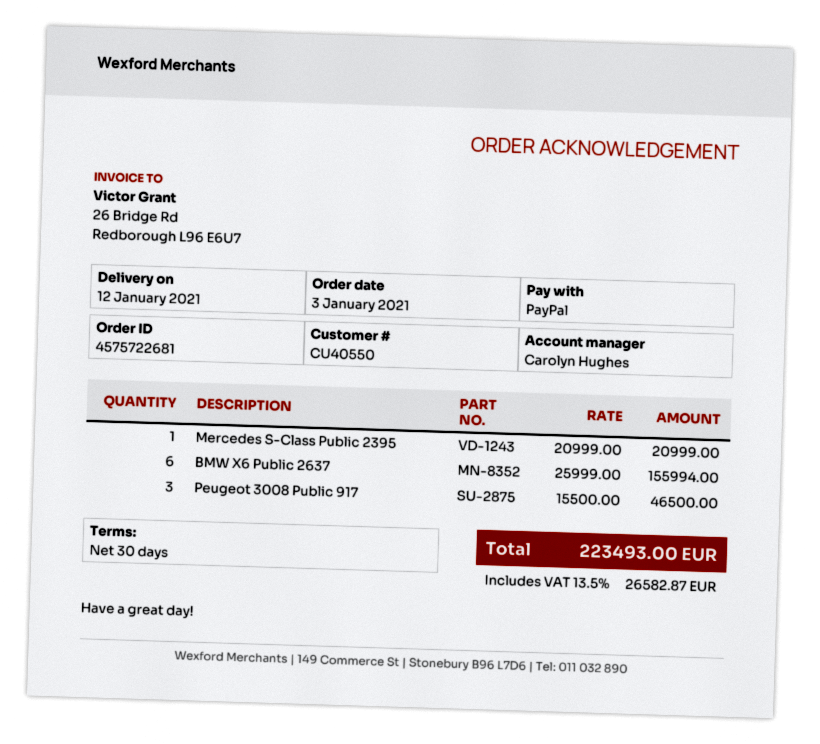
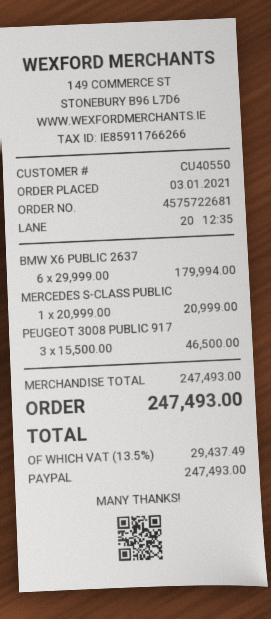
BMW X6 Public 2637: 6 x 25999.00 = 155994.00 -> 6 x 29999.00 = 179994.00
tax: 13.5% = 26582.87 -> 13.5% = 29437.49
total: 223493.00 -> 247493.00

